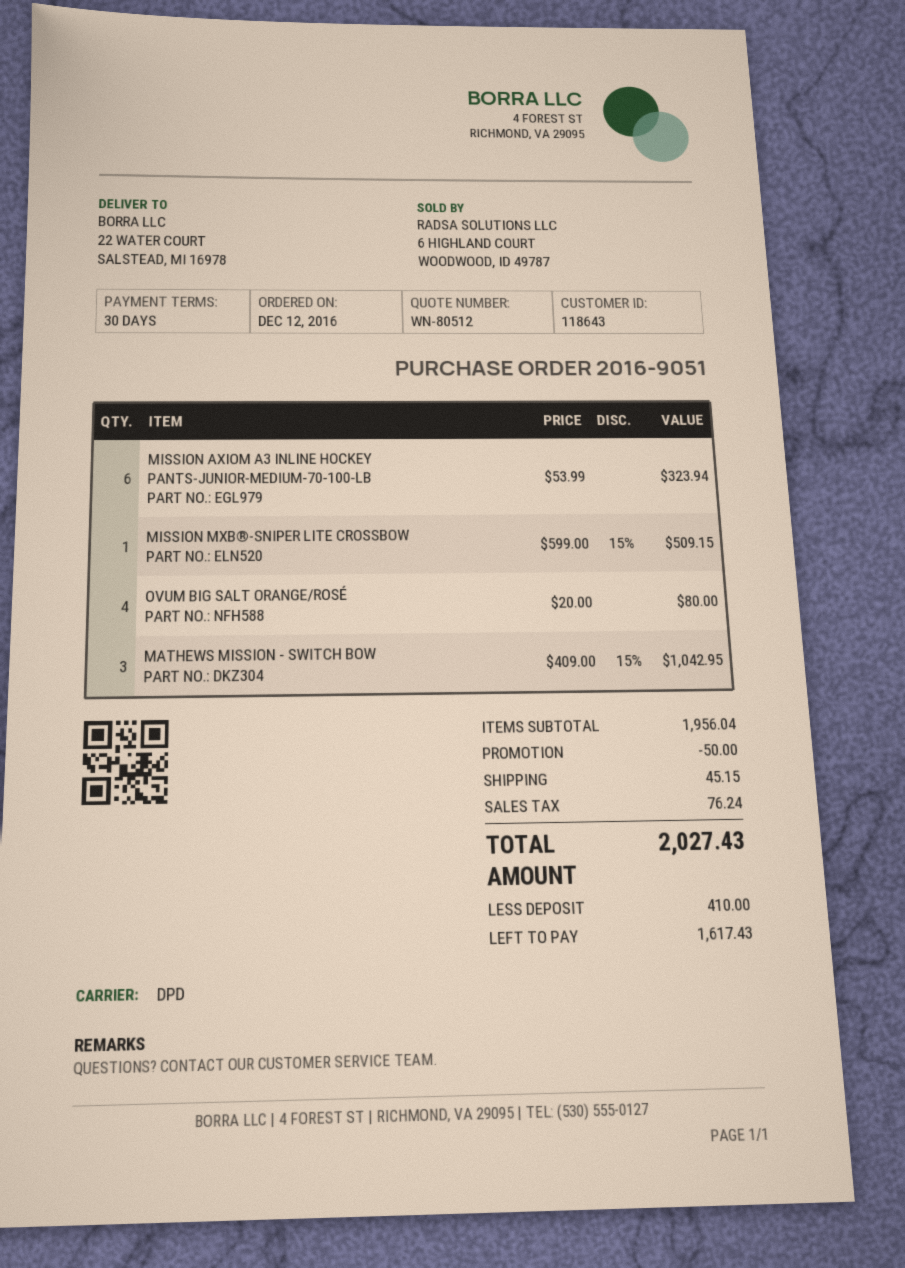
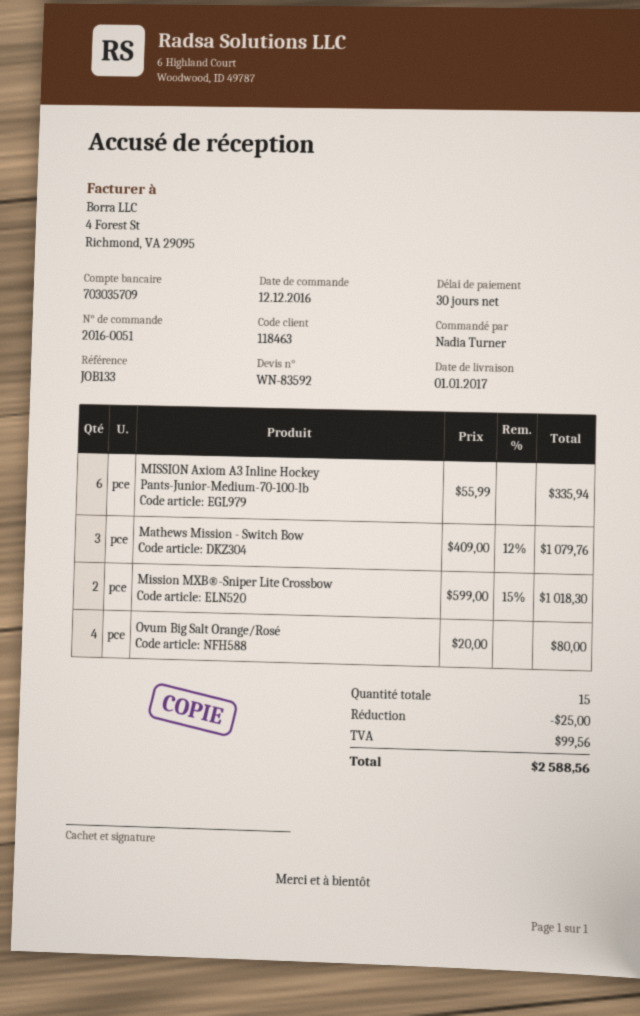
quote number: WN-80512 -> WN-83592
order number: 2016-9051 -> 2016-0051
customer number: 118643 -> 118463
MISSION AXIOM A3 INLINE HOCKEY PANTS-JUNIOR-MEDIUM-70-100-LB: 6 x 53.99 = 323.94 -> 6 x 55.99 = 335.94
MISSION MXB®-SNIPER LITE CROSSBOW: 1 x 599.00 - 15% = 509.15 -> 2 x 599.00 - 15% = 1018.30
MATHEWS MISSION - SWITCH BOW: 3 x 409.00 - 15% = 1042.95 -> 3 x 409.00 - 12% = 1079.76
discount: 50.00 -> 25.00
shipping: 45.15 -> none
tax: 76.24 -> 99.56
total: 2027.43 -> 2588.56

